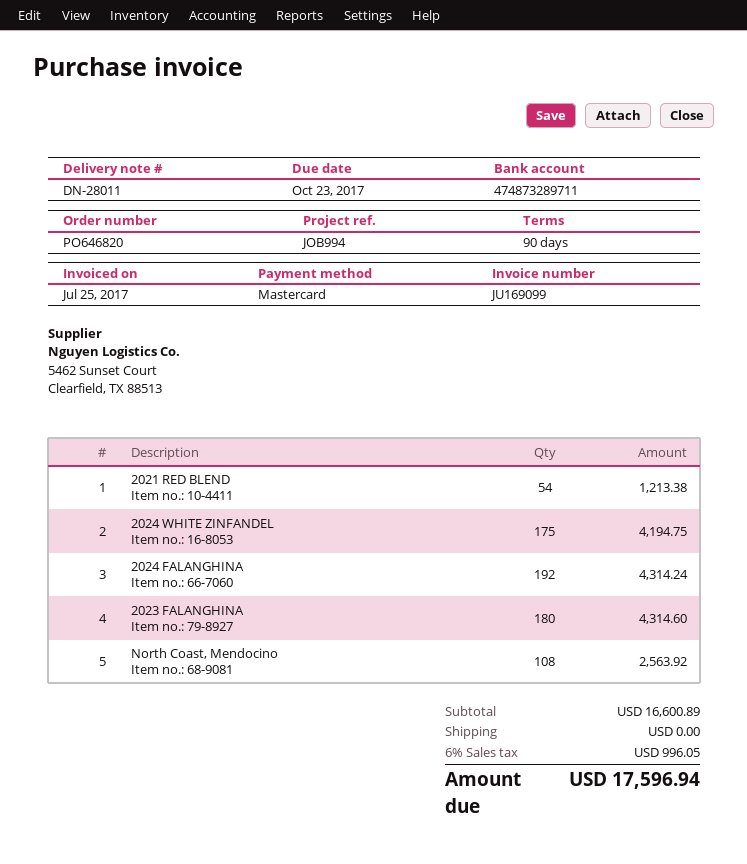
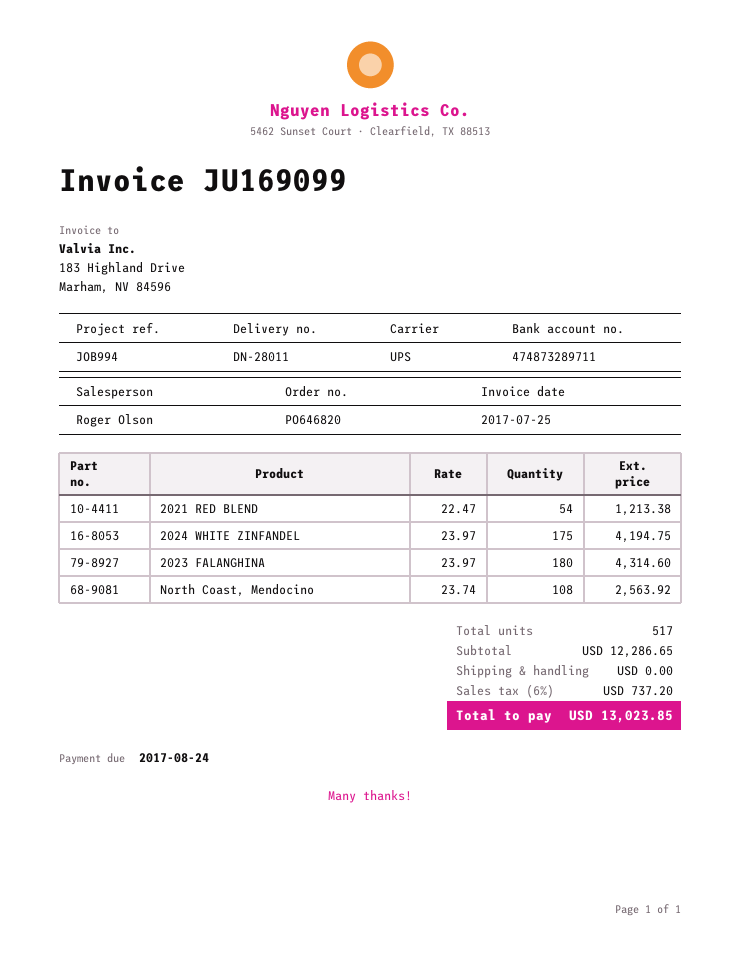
due date: 2017-10-23 -> 2017-08-24
2024 FALANGHINA: 192 for 4314.24 -> none
subtotal: 16600.89 -> 12286.65
tax: 6% = 996.05 -> 6% = 737.20
total: 17596.94 -> 13023.85

